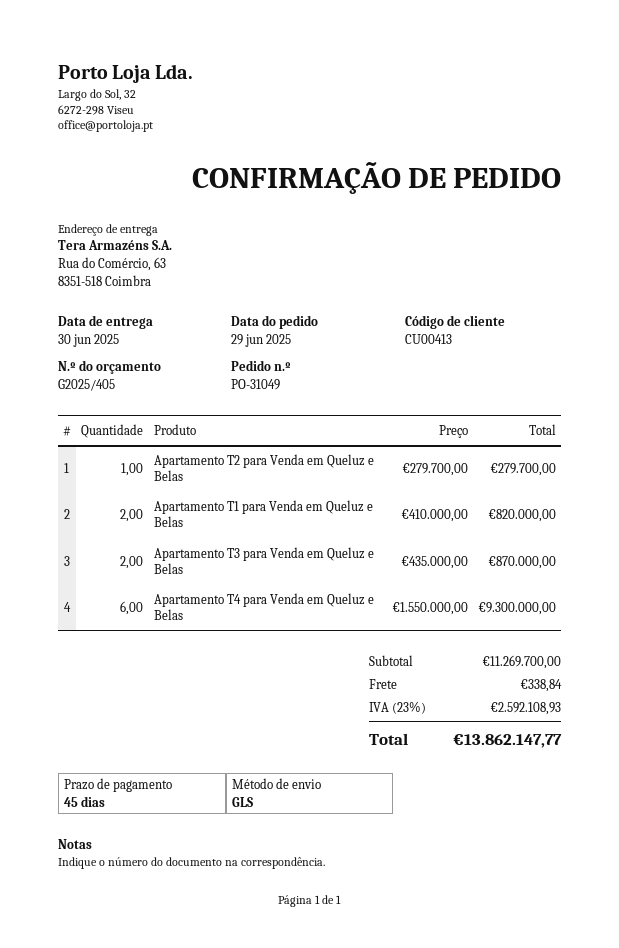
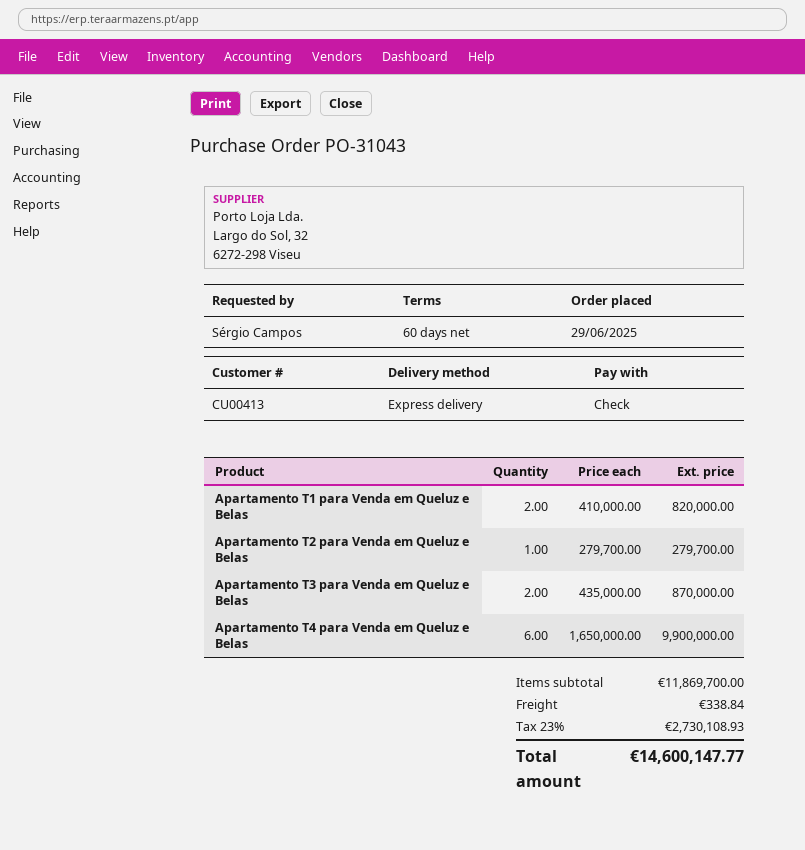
order number: PO-31049 -> PO-31043
payment terms: 45 days -> 60 days
shipping method: GLS -> express
Apartamento T4 para Venda em Queluz e Belas: 6 x 1550000.00 = 9300000.00 -> 6 x 1650000.00 = 9900000.00
subtotal: 11269700.00 -> 11869700.00
tax: 23% = 2592108.93 -> 23% = 2730108.93
total: 13862147.77 -> 14600147.77

